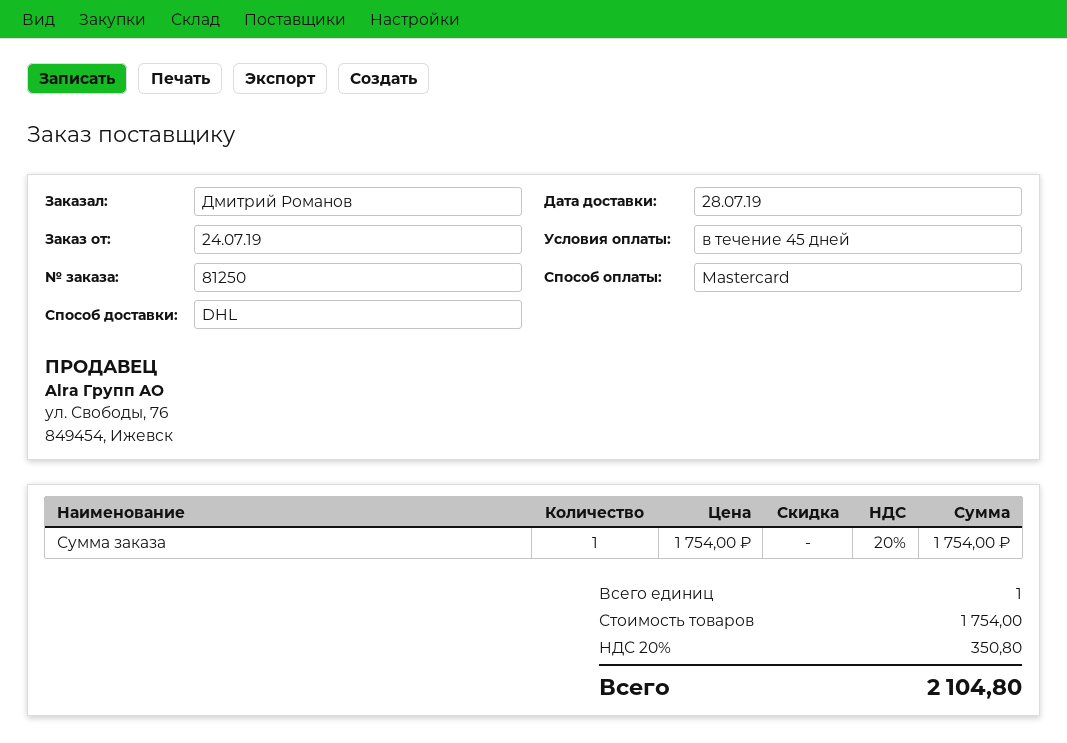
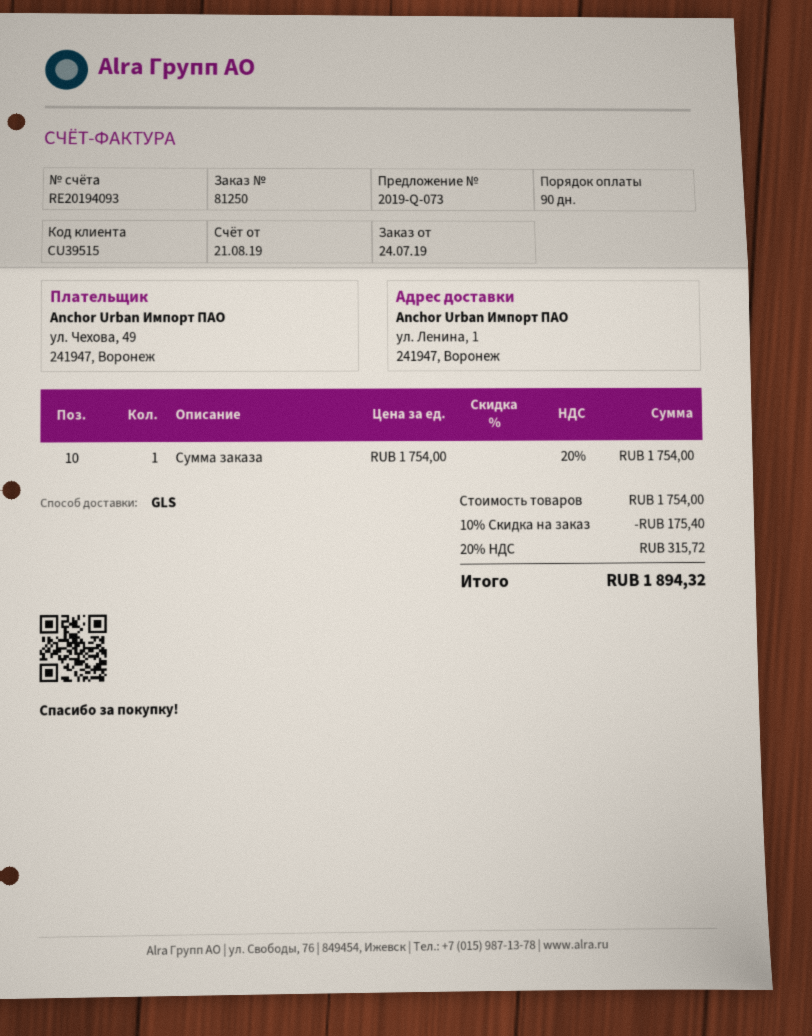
payment terms: 45 days -> 90 days
shipping method: DHL -> GLS
discount: none -> 10% = 175.40
tax: 20% = 350.80 -> 20% = 315.72
total: 2104.80 -> 1894.32

